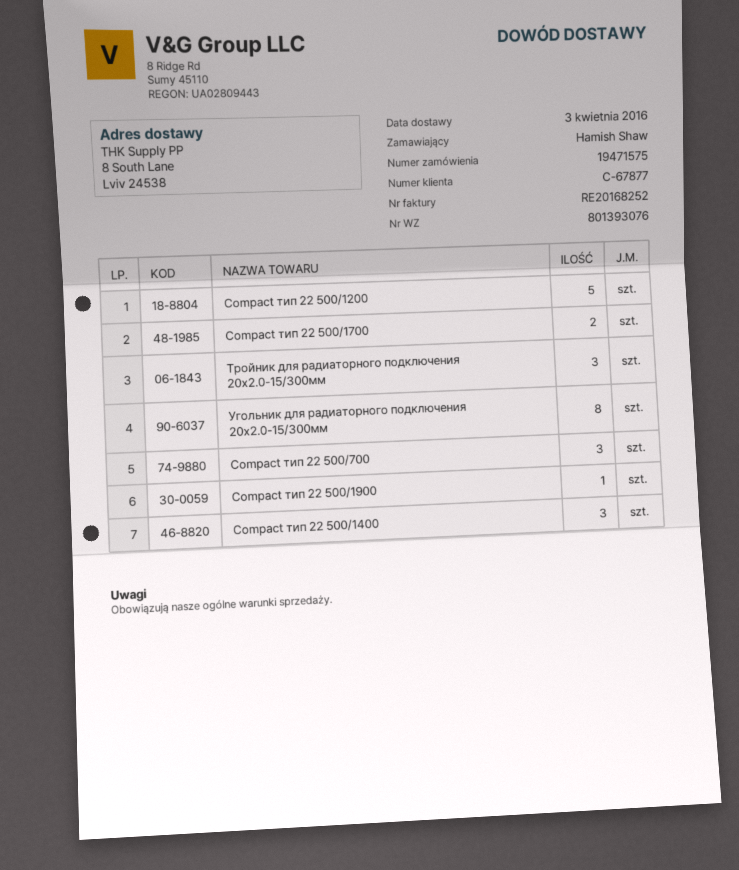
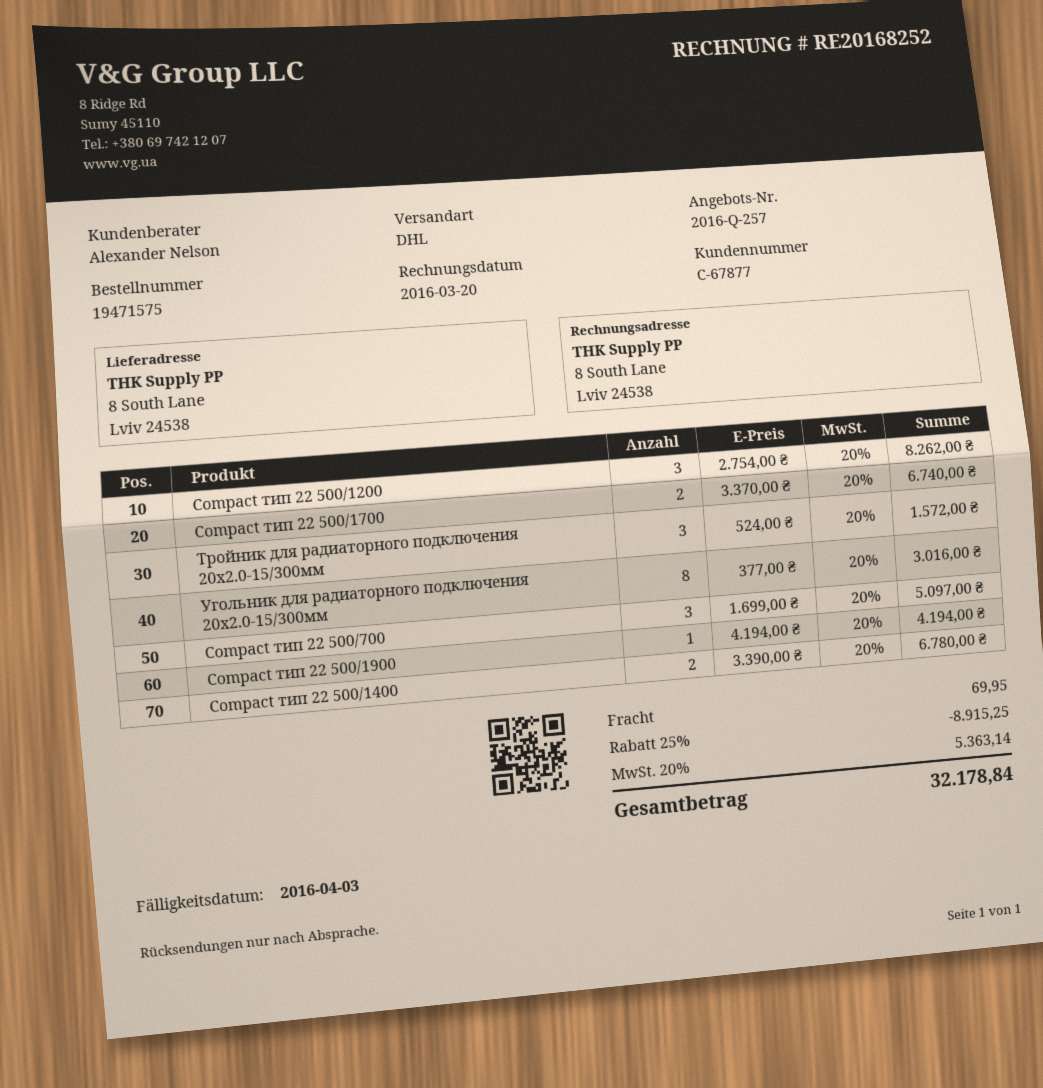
Compact тип 22 500/1200: 5 -> 3
Compact тип 22 500/1400: 3 -> 2

